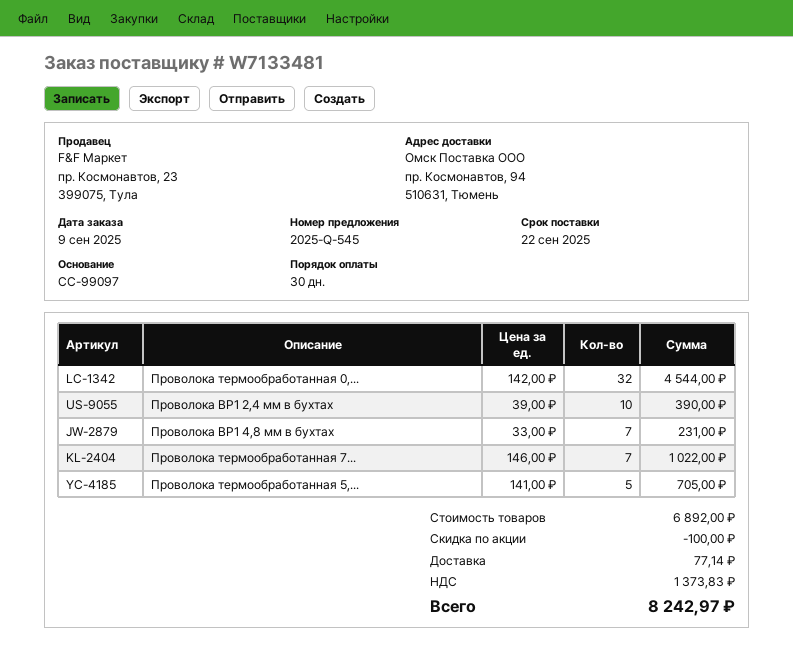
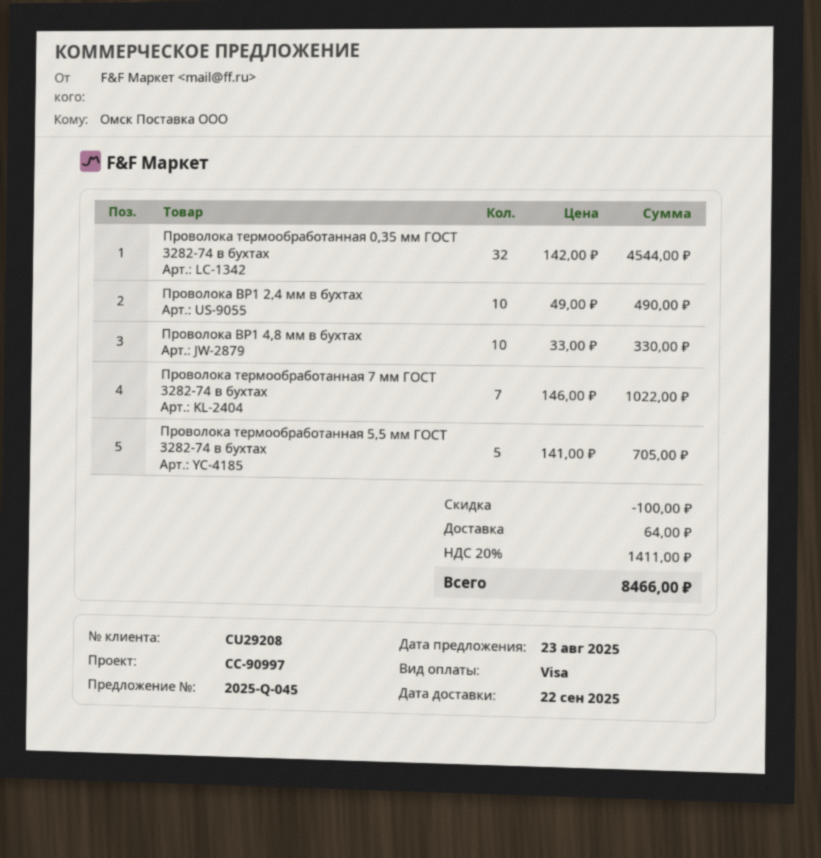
quote number: 2025-Q-545 -> 2025-Q-045
reference: CC-99097 -> CC-90997
Проволока ВР1 2,4 мм в бухтах: 10 x 39.00 = 390.00 -> 10 x 49.00 = 490.00
Проволока ВР1 4,8 мм в бухтах: 7 x 33.00 = 231.00 -> 10 x 33.00 = 330.00
shipping: 77.14 -> 64.00
tax: 1373.83 -> 1411.00
total: 8242.97 -> 8466.00

